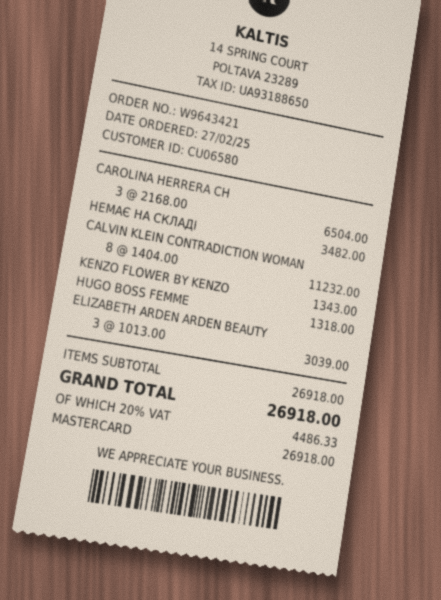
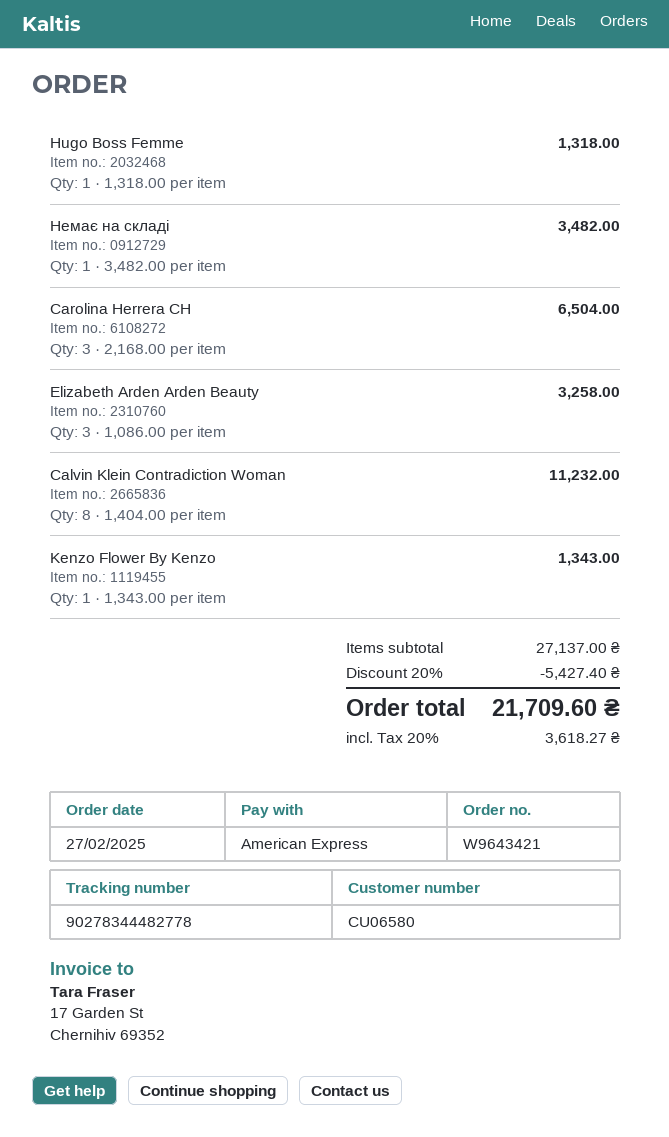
payment method: Mastercard -> American Express
ELIZABETH ARDEN ARDEN BEAUTY: 3 x 1013.00 = 3039.00 -> 3 x 1086.00 = 3258.00
subtotal: 26918.00 -> 27137.00
discount: none -> 20% = 5427.40
tax: 20% = 4486.33 -> 20% = 3618.27
total: 26918.00 -> 21709.60

